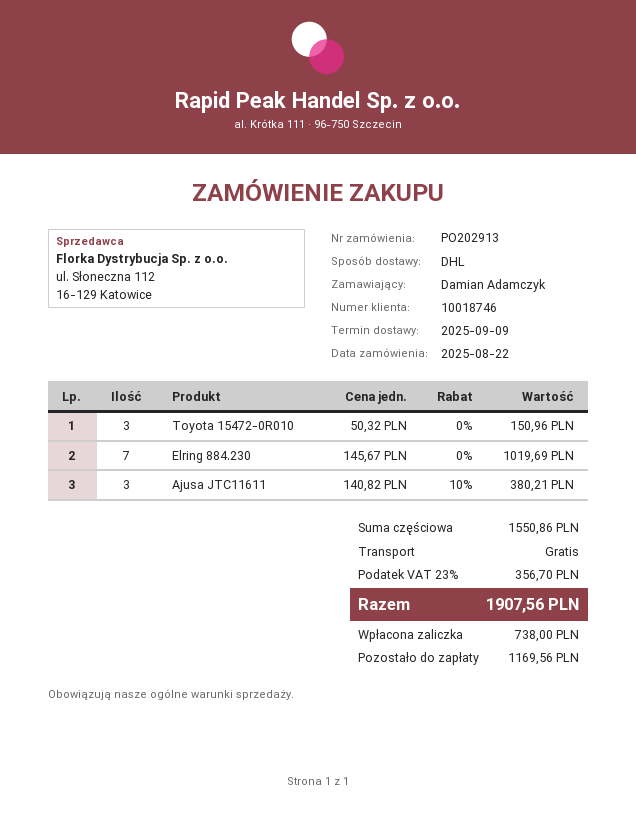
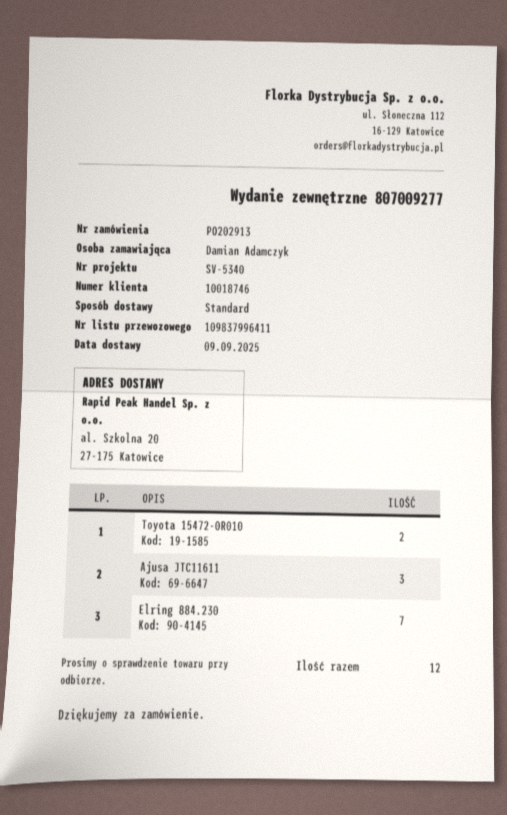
shipping method: DHL -> standard
Toyota 15472-0R010: 3 -> 2

